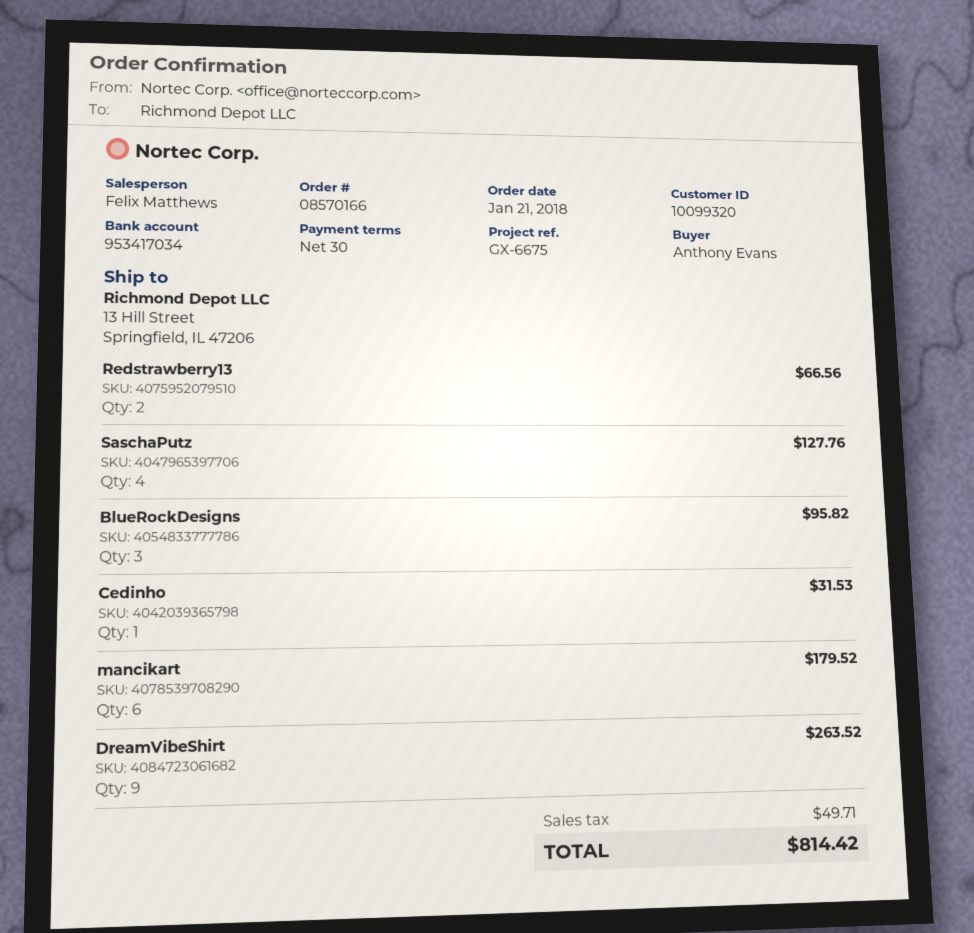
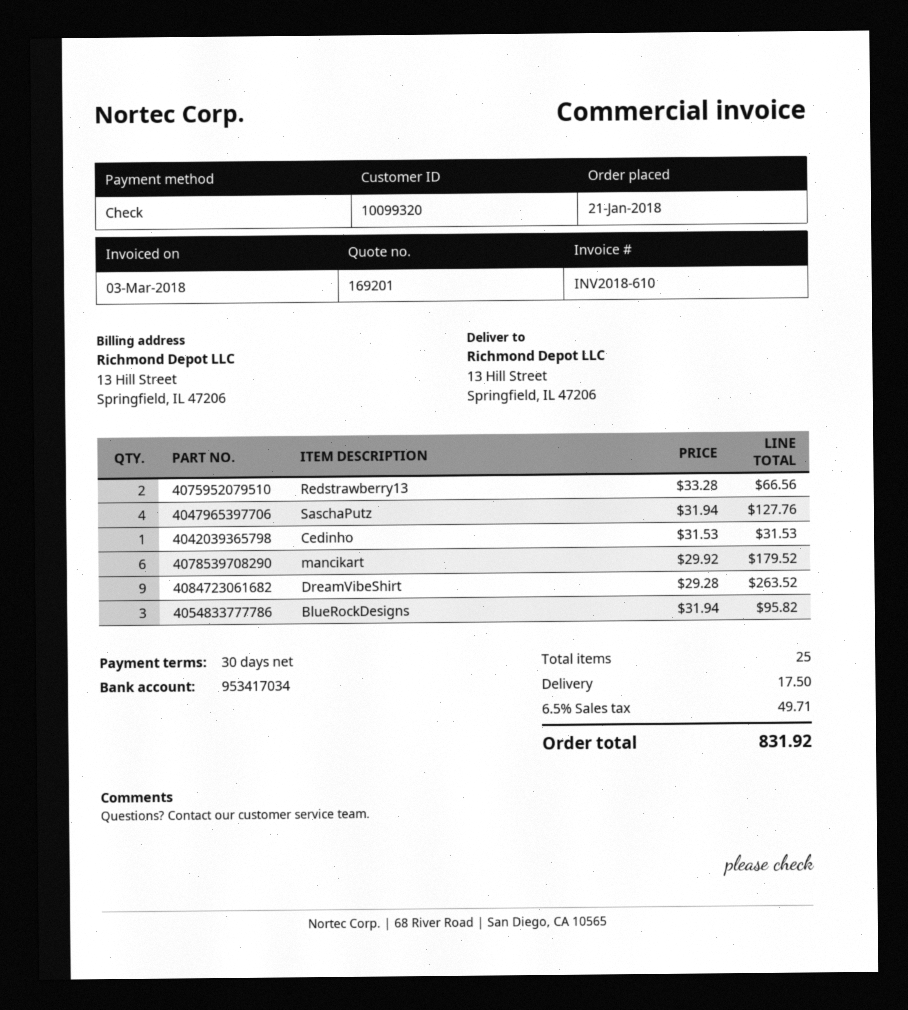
shipping: none -> 17.50
total: 814.42 -> 831.92

